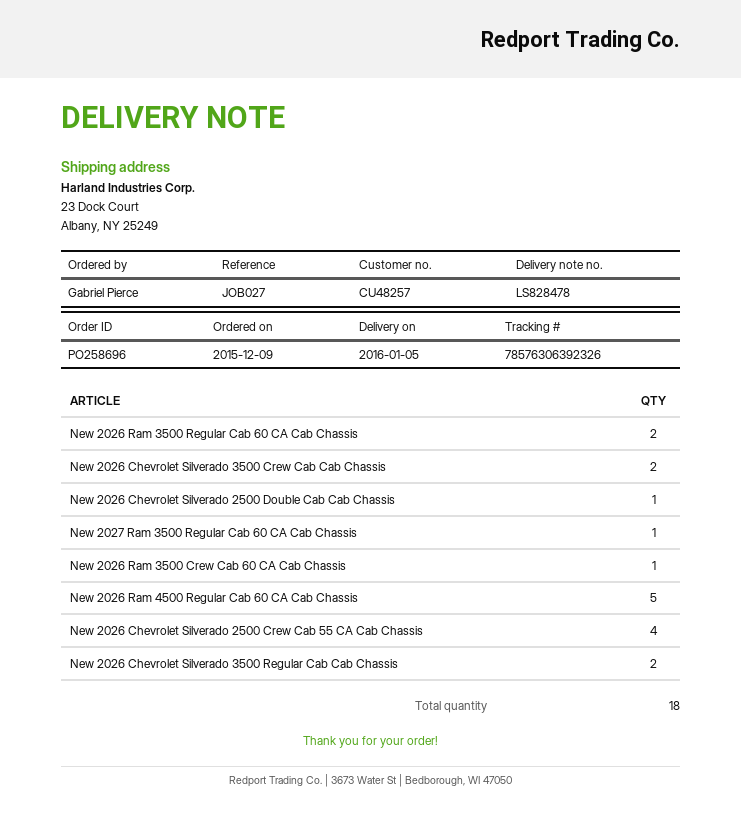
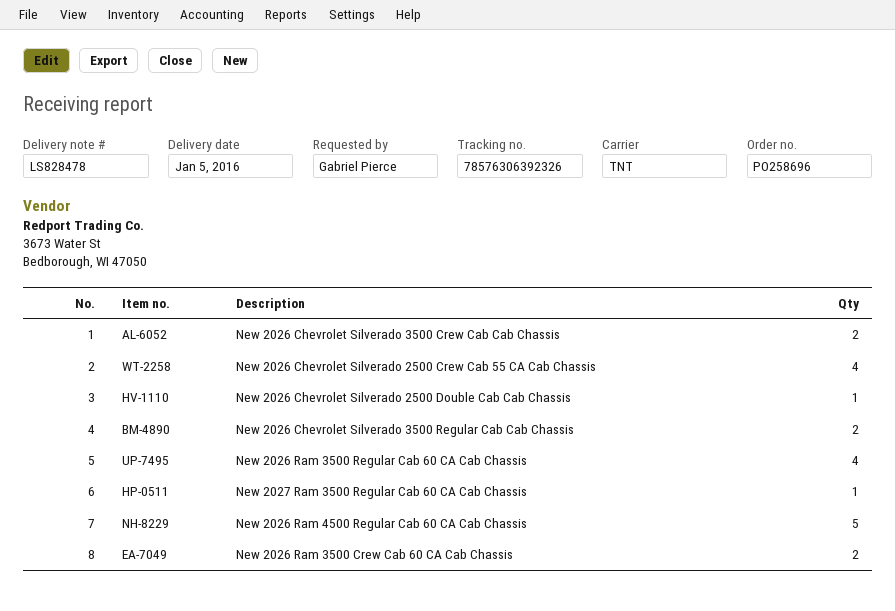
New 2026 Ram 3500 Regular Cab 60 CA Cab Chassis: 2 -> 4
New 2026 Ram 3500 Crew Cab 60 CA Cab Chassis: 1 -> 2

